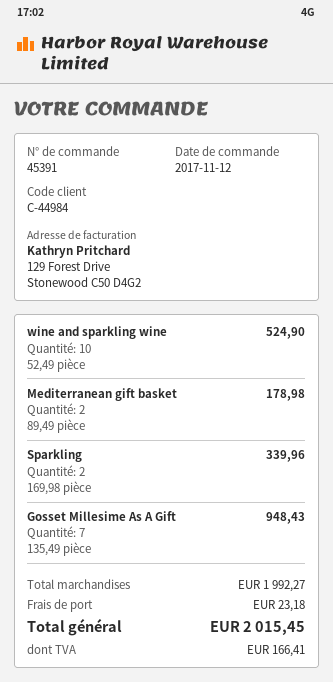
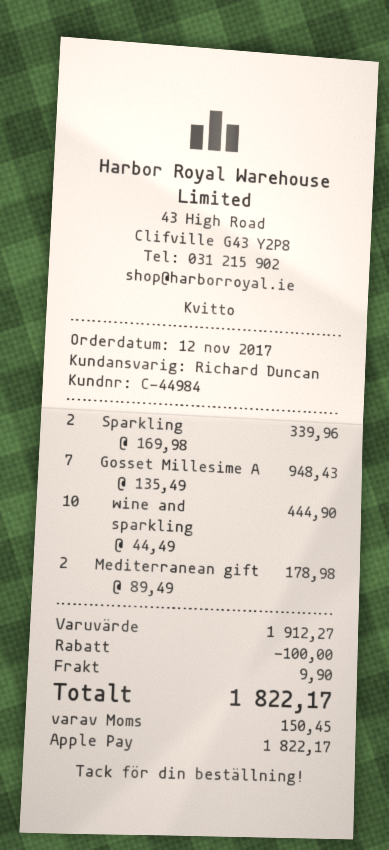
wine and sparkling wine: 10 x 52.49 = 524.90 -> 10 x 44.49 = 444.90
subtotal: 1992.27 -> 1912.27
discount: none -> 100.00
shipping: 23.18 -> 9.90
tax: 166.41 -> 150.45
total: 2015.45 -> 1822.17

